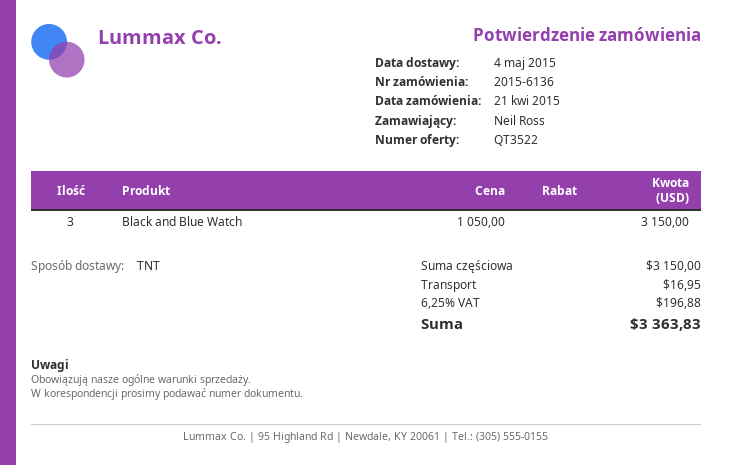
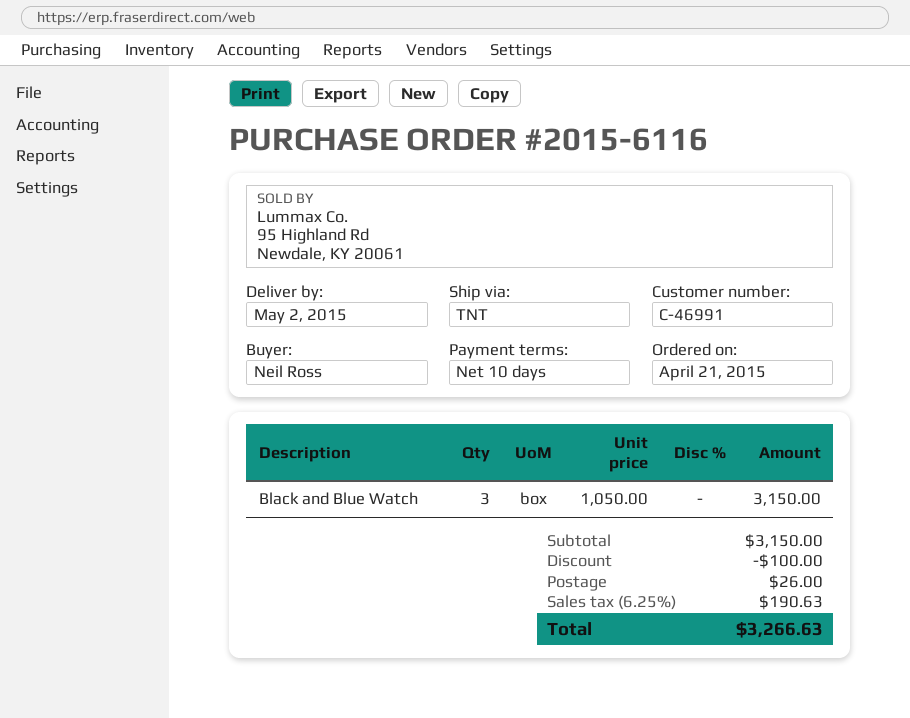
order number: 2015-6136 -> 2015-6116
delivery date: 2015-05-04 -> 2015-05-02
discount: none -> 100.00
shipping: 16.95 -> 26.00
tax: 6.25% = 196.88 -> 6.25% = 190.63
total: 3363.83 -> 3266.63

